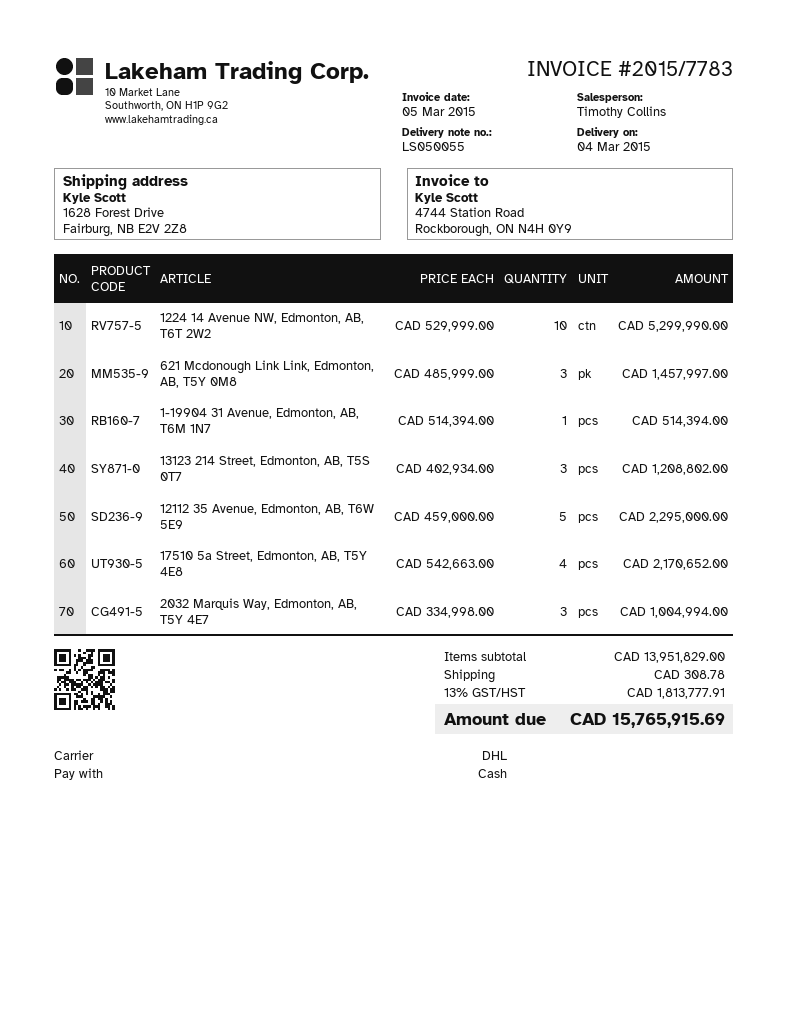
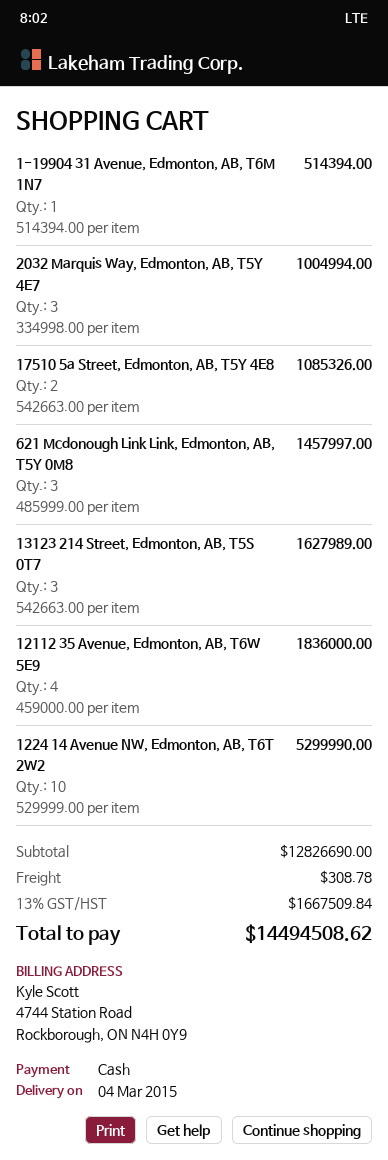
13123 214 Street, Edmonton, AB, T5S 0T7: 3 x 402934.00 = 1208802.00 -> 3 x 542663.00 = 1627989.00
12112 35 Avenue, Edmonton, AB, T6W 5E9: 5 x 459000.00 = 2295000.00 -> 4 x 459000.00 = 1836000.00
17510 5a Street, Edmonton, AB, T5Y 4E8: 4 x 542663.00 = 2170652.00 -> 2 x 542663.00 = 1085326.00
subtotal: 13951829.00 -> 12826690.00
tax: 13% = 1813777.91 -> 13% = 1667509.84
total: 15765915.69 -> 14494508.62

